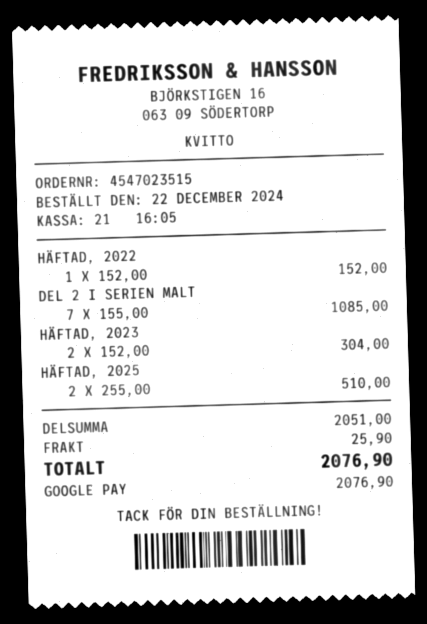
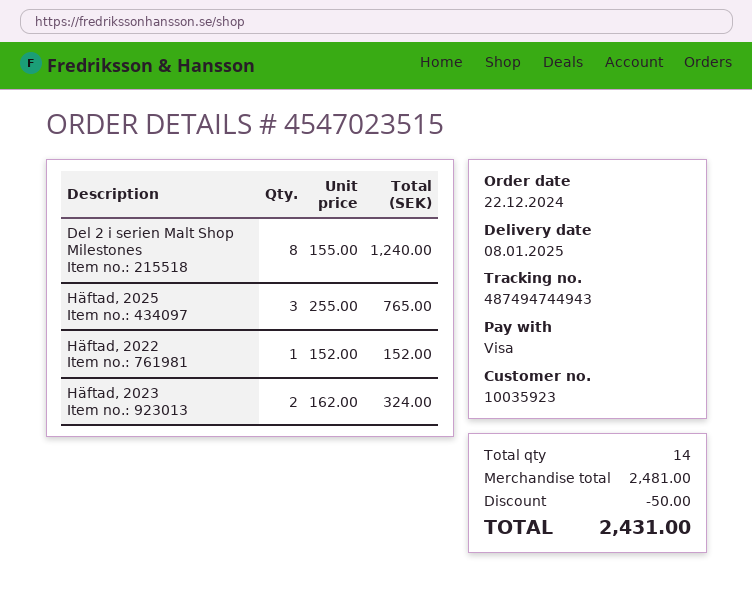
payment method: Google Pay -> Visa
DEL 2 I SERIEN MALT: 7 x 155.00 = 1085.00 -> 8 x 155.00 = 1240.00
HÄFTAD, 2023: 2 x 152.00 = 304.00 -> 2 x 162.00 = 324.00
HÄFTAD, 2025: 2 x 255.00 = 510.00 -> 3 x 255.00 = 765.00
subtotal: 2051.00 -> 2481.00
discount: none -> 50.00
shipping: 25.90 -> none
total: 2076.90 -> 2431.00

